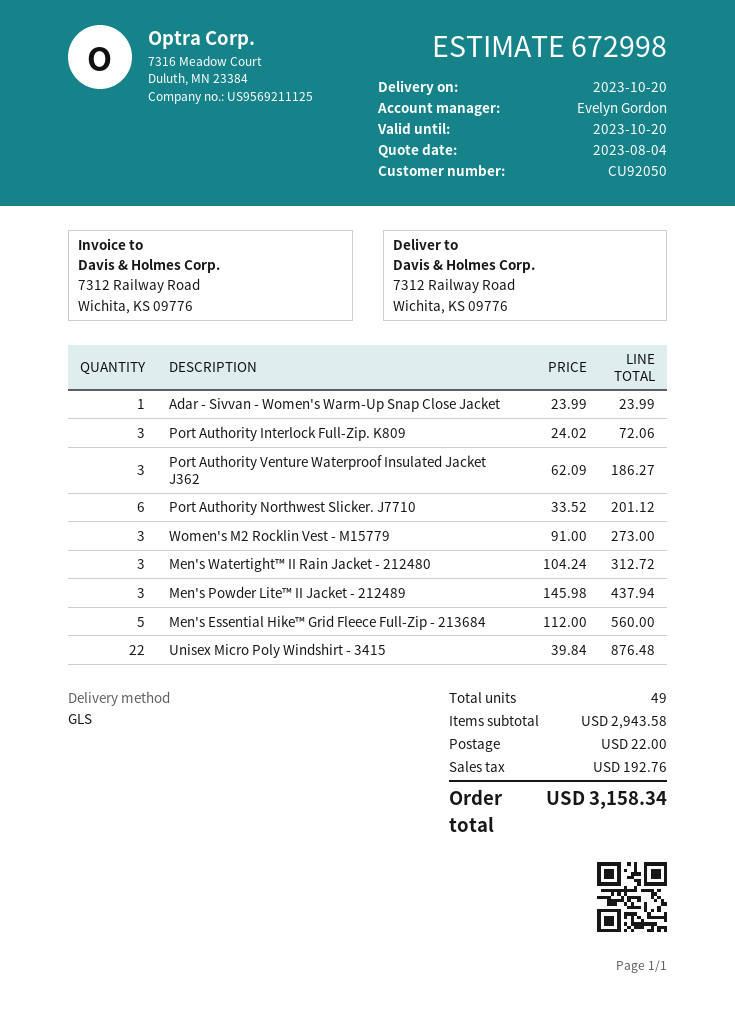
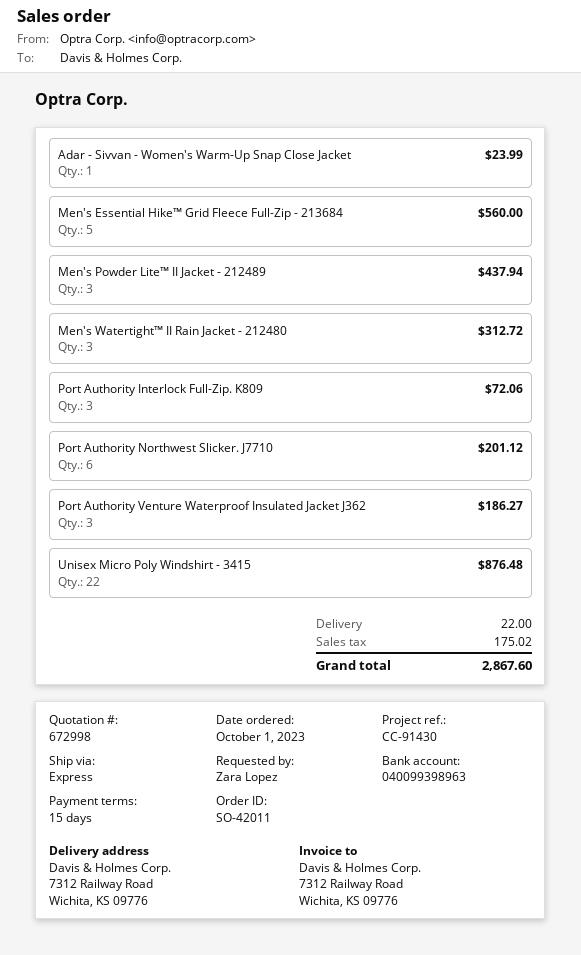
shipping method: GLS -> express
Women's M2 Rocklin Vest - M15779: 3 for 273.00 -> none
tax: 192.76 -> 175.02
total: 3158.34 -> 2867.60

